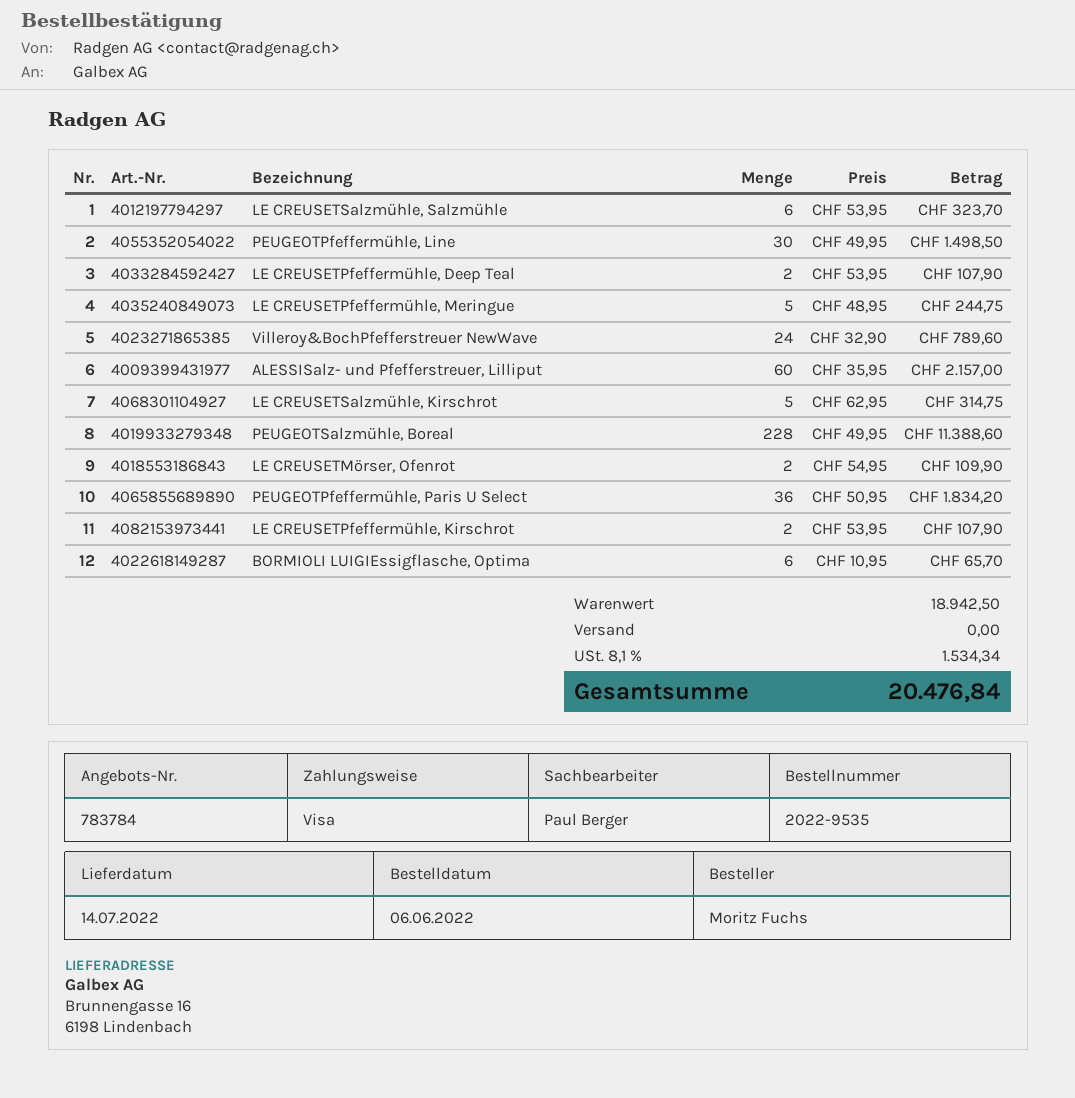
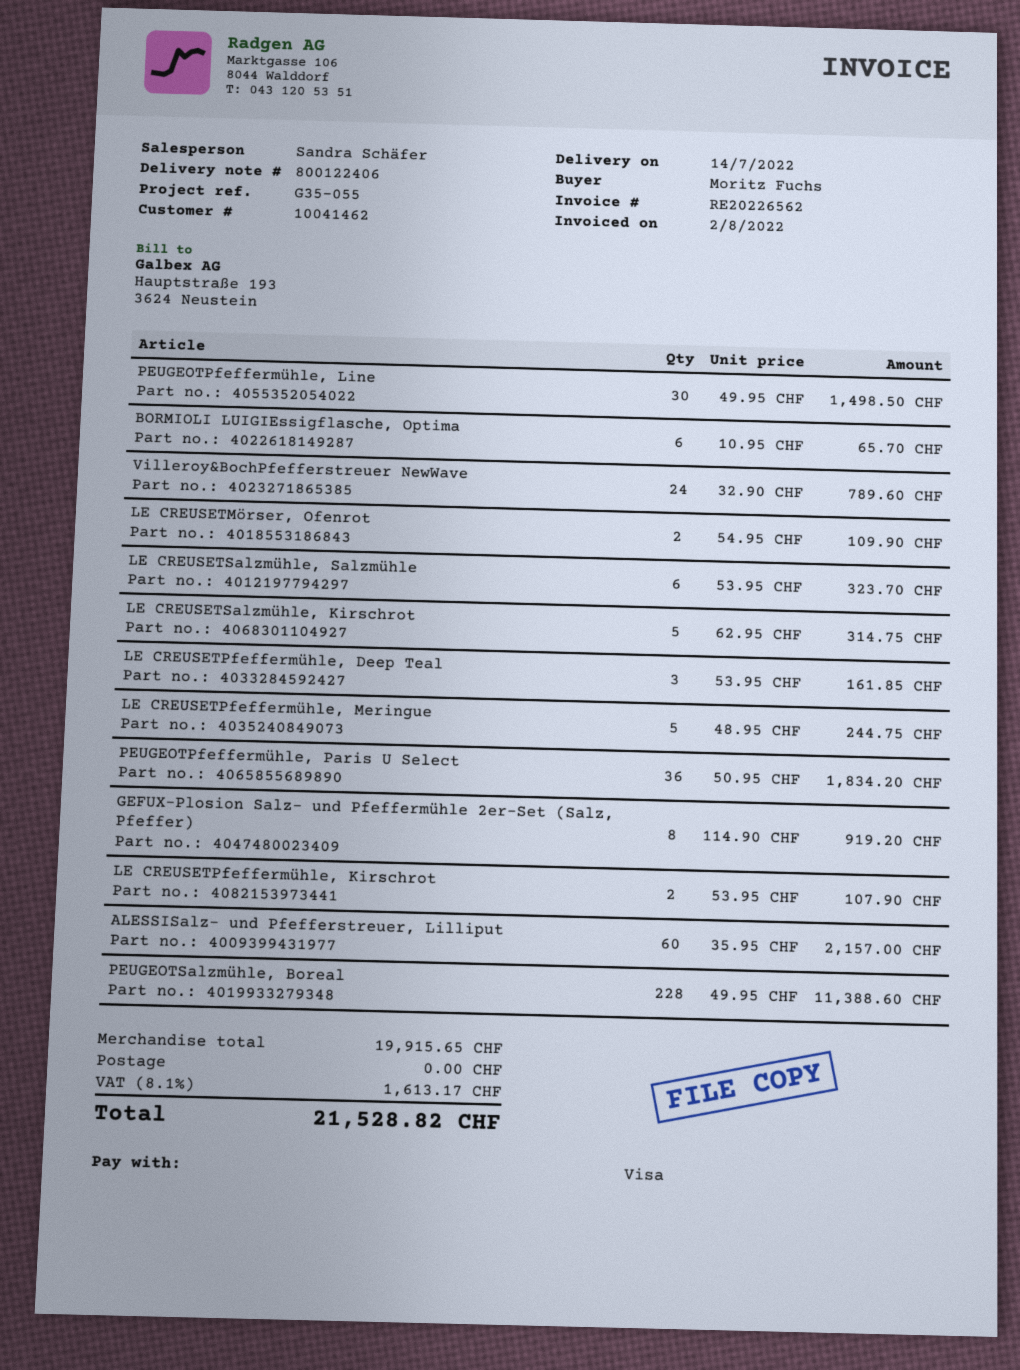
sales rep: Paul Berger -> Sandra Schäfer
LE CREUSETPfeffermühle, Deep Teal: 2 x 53.95 = 107.90 -> 3 x 53.95 = 161.85
GEFUX-Plosion Salz- und Pfeffermühle 2er-Set (Salz, Pfeffer): none -> 8 x 114.90 = 919.20
subtotal: 18942.50 -> 19915.65
tax: 8.1% = 1534.34 -> 8.1% = 1613.17
total: 20476.84 -> 21528.82

